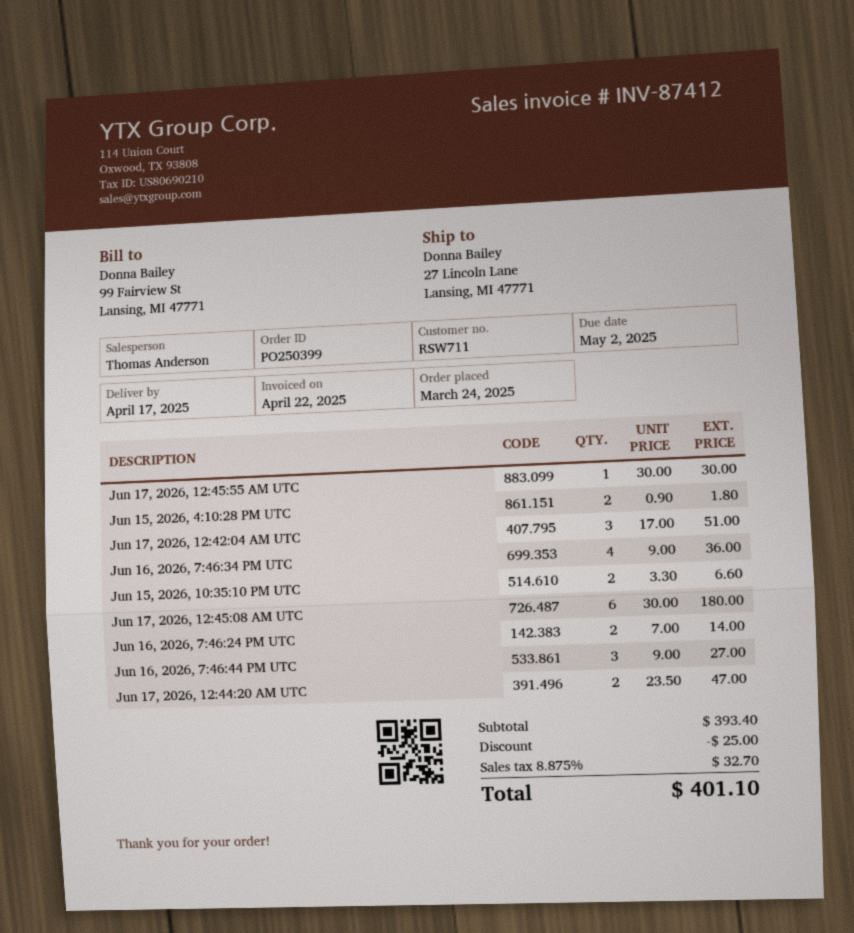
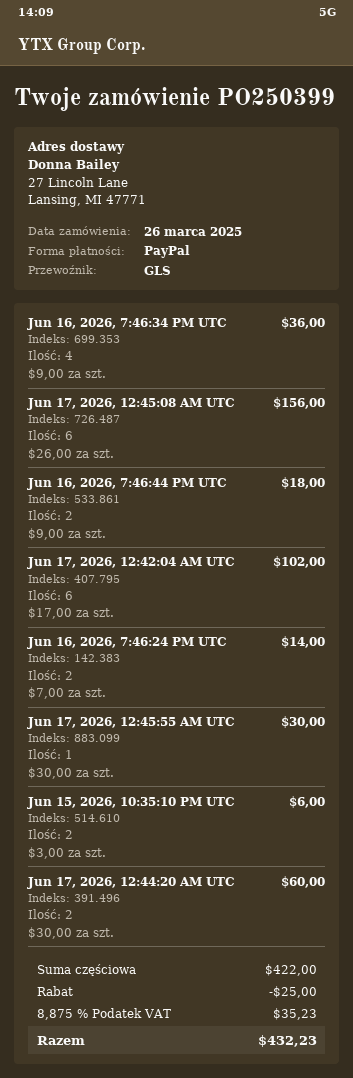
order date: 2025-03-24 -> 2025-03-26
Jun 15, 2026, 4:10:28 PM UTC: 2 x 0.90 = 1.80 -> none
Jun 17, 2026, 12:42:04 AM UTC: 3 x 17.00 = 51.00 -> 6 x 17.00 = 102.00
Jun 15, 2026, 10:35:10 PM UTC: 2 x 3.30 = 6.60 -> 2 x 3.00 = 6.00
Jun 17, 2026, 12:45:08 AM UTC: 6 x 30.00 = 180.00 -> 6 x 26.00 = 156.00
Jun 16, 2026, 7:46:44 PM UTC: 3 x 9.00 = 27.00 -> 2 x 9.00 = 18.00
Jun 17, 2026, 12:44:20 AM UTC: 2 x 23.50 = 47.00 -> 2 x 30.00 = 60.00
subtotal: 393.40 -> 422.00
tax: 8.875% = 32.70 -> 8.875% = 35.23
total: 401.10 -> 432.23

